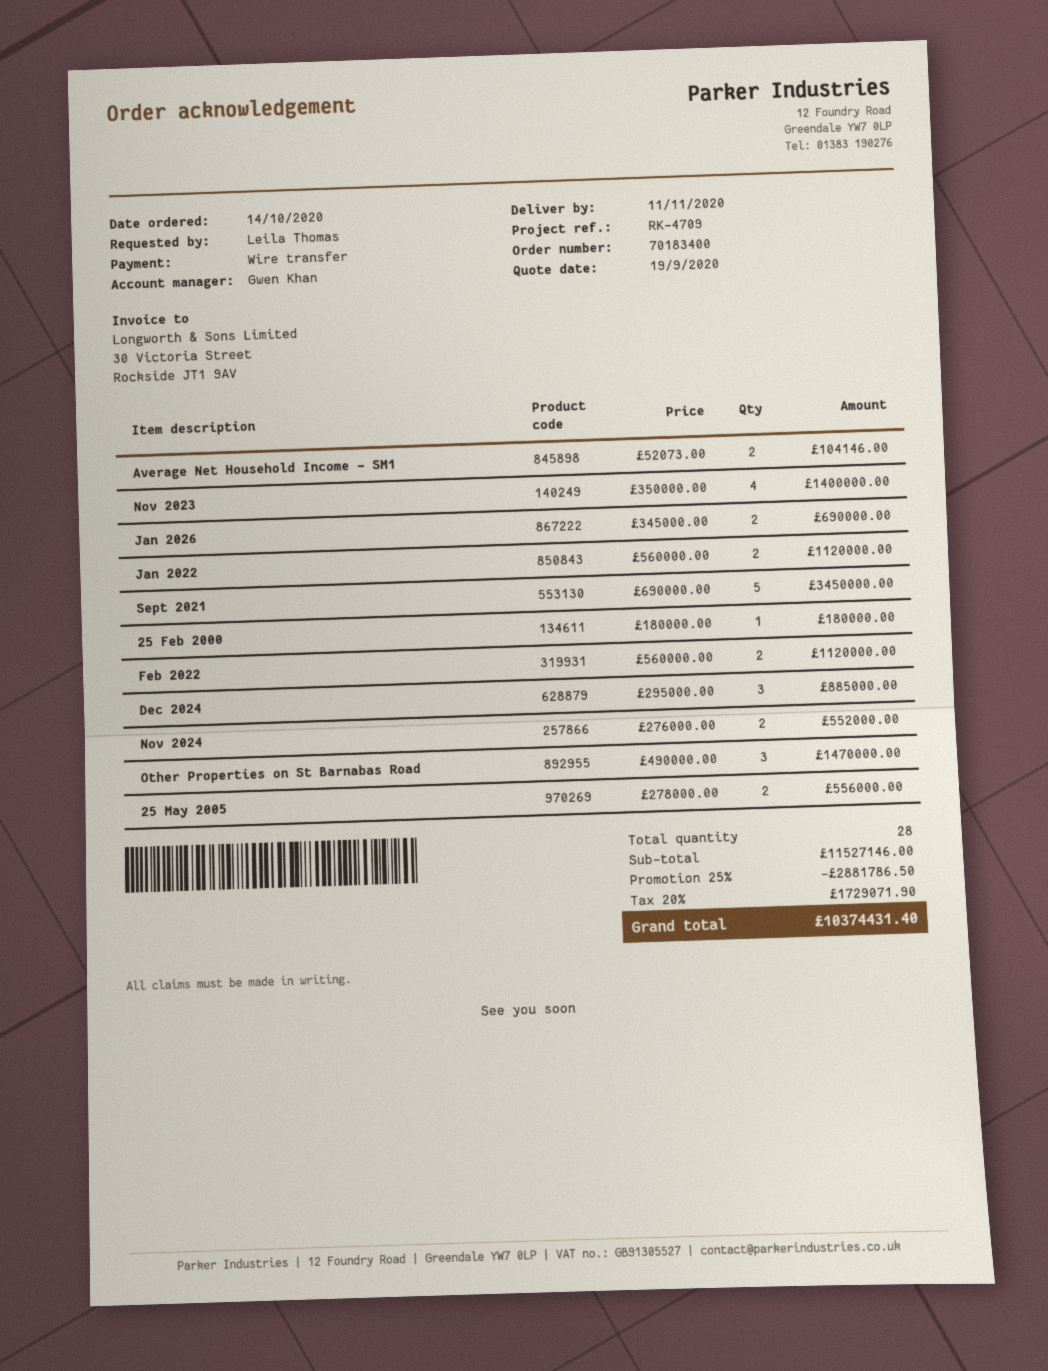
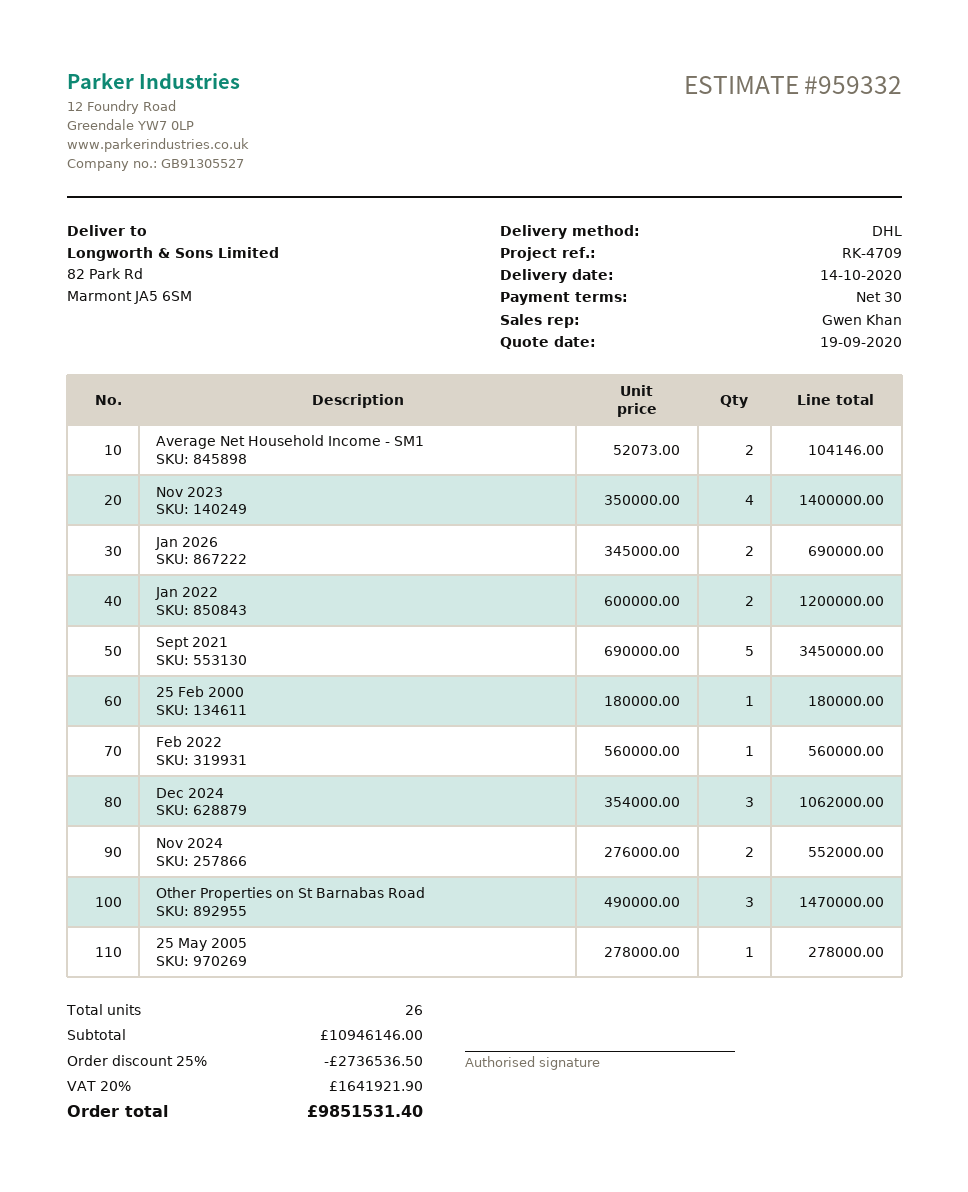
delivery date: 2020-11-11 -> 2020-10-14
Jan 2022: 2 x 560000.00 = 1120000.00 -> 2 x 600000.00 = 1200000.00
Feb 2022: 2 x 560000.00 = 1120000.00 -> 1 x 560000.00 = 560000.00
Dec 2024: 3 x 295000.00 = 885000.00 -> 3 x 354000.00 = 1062000.00
25 May 2005: 2 x 278000.00 = 556000.00 -> 1 x 278000.00 = 278000.00
total quantity: 28 -> 26
subtotal: 11527146.00 -> 10946146.00
discount: 25% = 2881786.50 -> 25% = 2736536.50
tax: 20% = 1729071.90 -> 20% = 1641921.90
total: 10374431.40 -> 9851531.40

